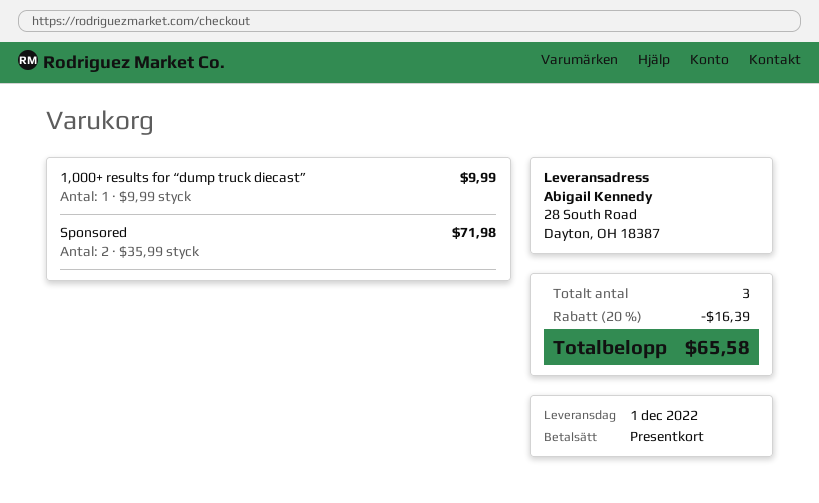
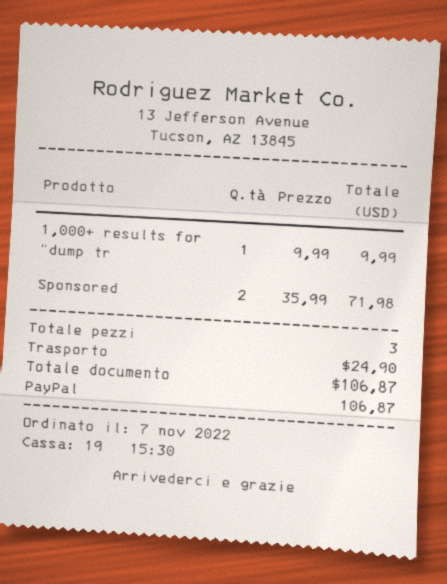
payment method: gift card -> PayPal
discount: 20% = 16.39 -> none
shipping: none -> 24.90
total: 65.58 -> 106.87

